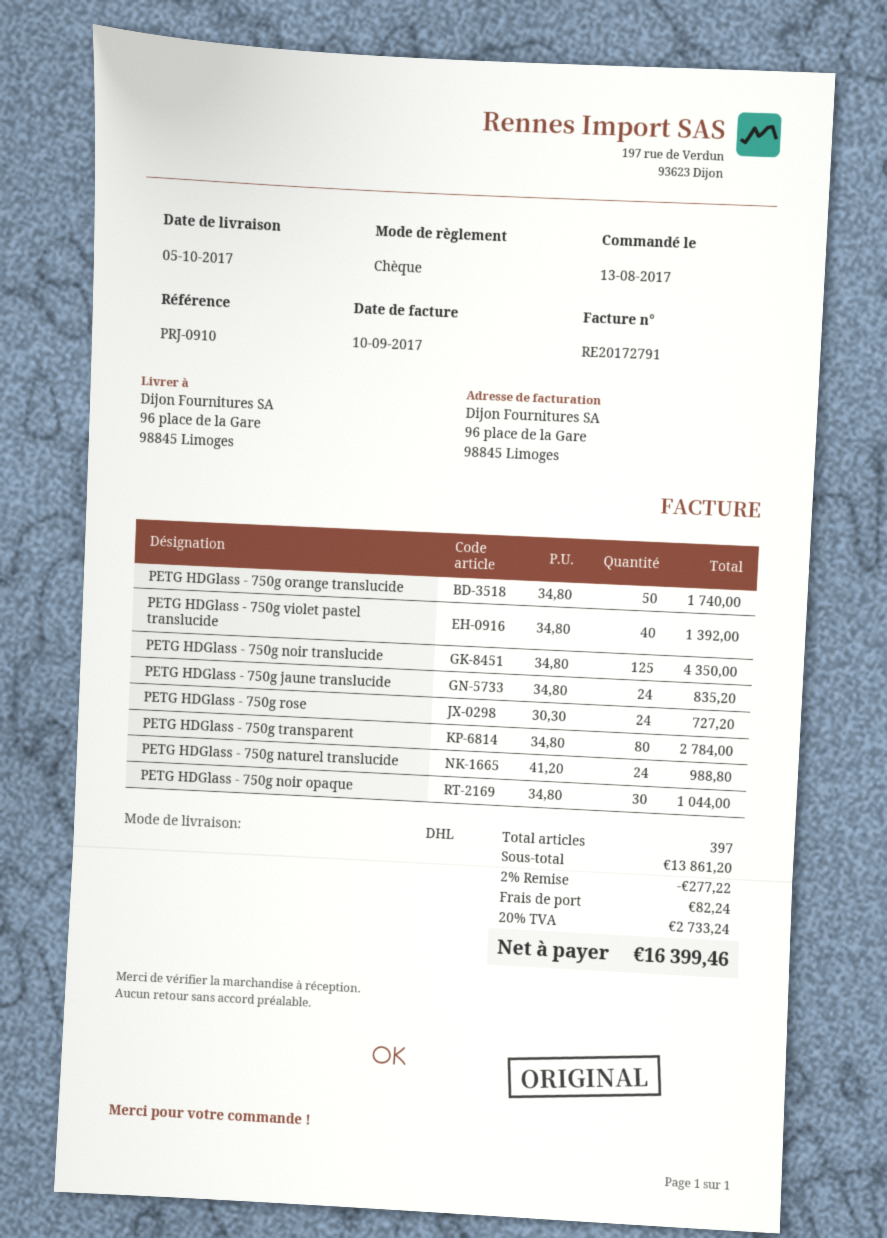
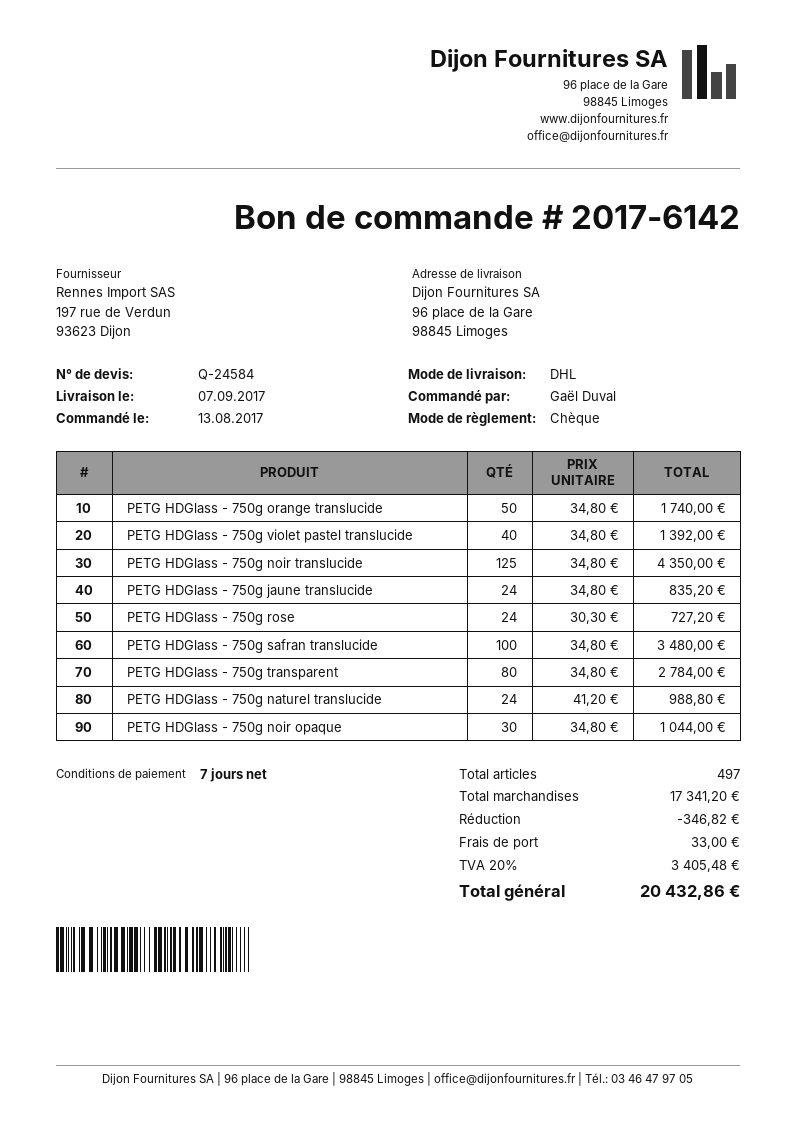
delivery date: 2017-10-05 -> 2017-09-07
PETG HDGlass - 750g safran translucide: none -> 100 x 34.80 = 3480.00
total quantity: 397 -> 497
subtotal: 13861.20 -> 17341.20
discount: 277.22 -> 346.82
shipping: 82.24 -> 33.00
tax: 20% = 2733.24 -> 20% = 3405.48
total: 16399.46 -> 20432.86

